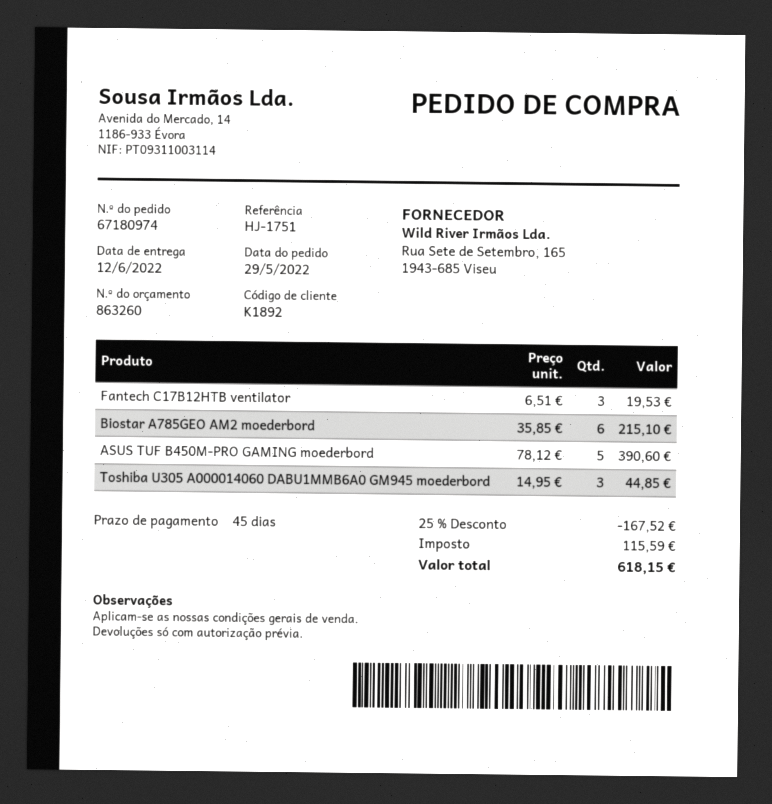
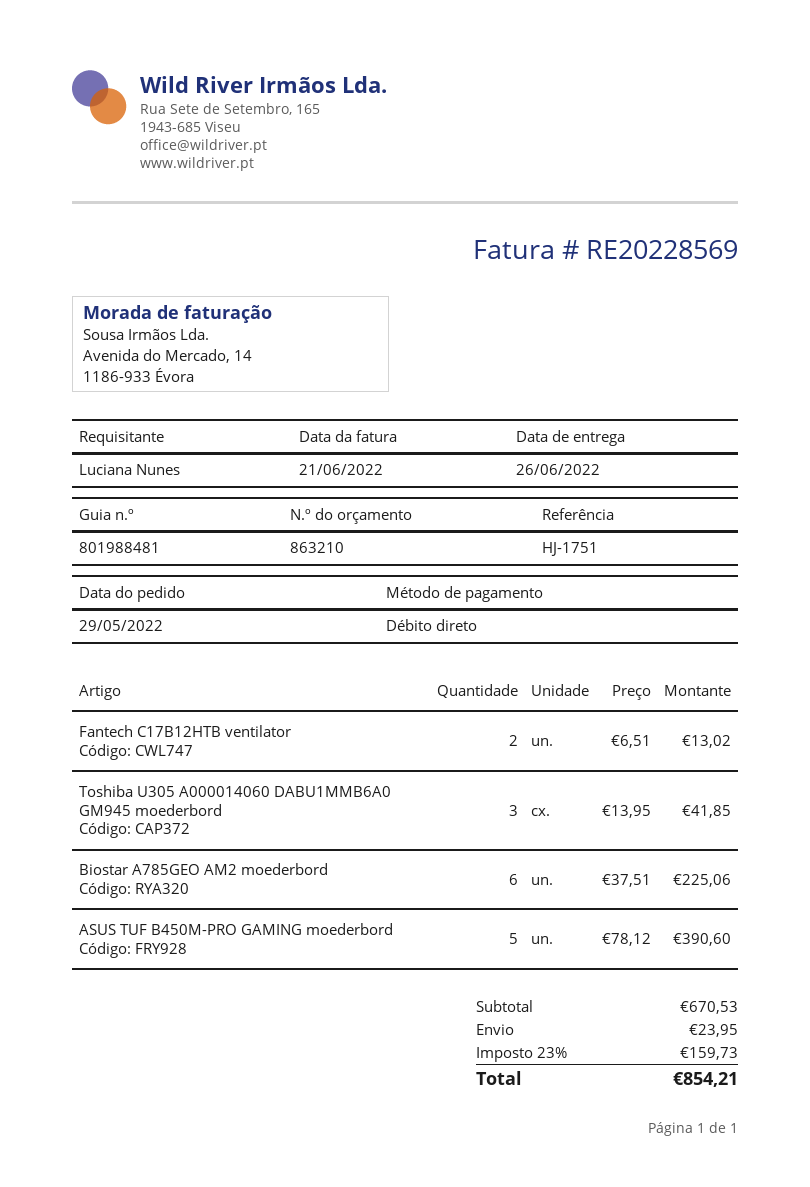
quote number: 863260 -> 863210
delivery date: 2022-06-12 -> 2022-06-26
Fantech C17B12HTB ventilator: 3 x 6.51 = 19.53 -> 2 x 6.51 = 13.02
Biostar A785GEO AM2 moederbord: 6 x 35.85 = 215.10 -> 6 x 37.51 = 225.06
Toshiba U305 A000014060 DABU1MMB6A0 GM945 moederbord: 3 x 14.95 = 44.85 -> 3 x 13.95 = 41.85
discount: 25% = 167.52 -> none
shipping: none -> 23.95
tax: 115.59 -> 159.73
total: 618.15 -> 854.21

